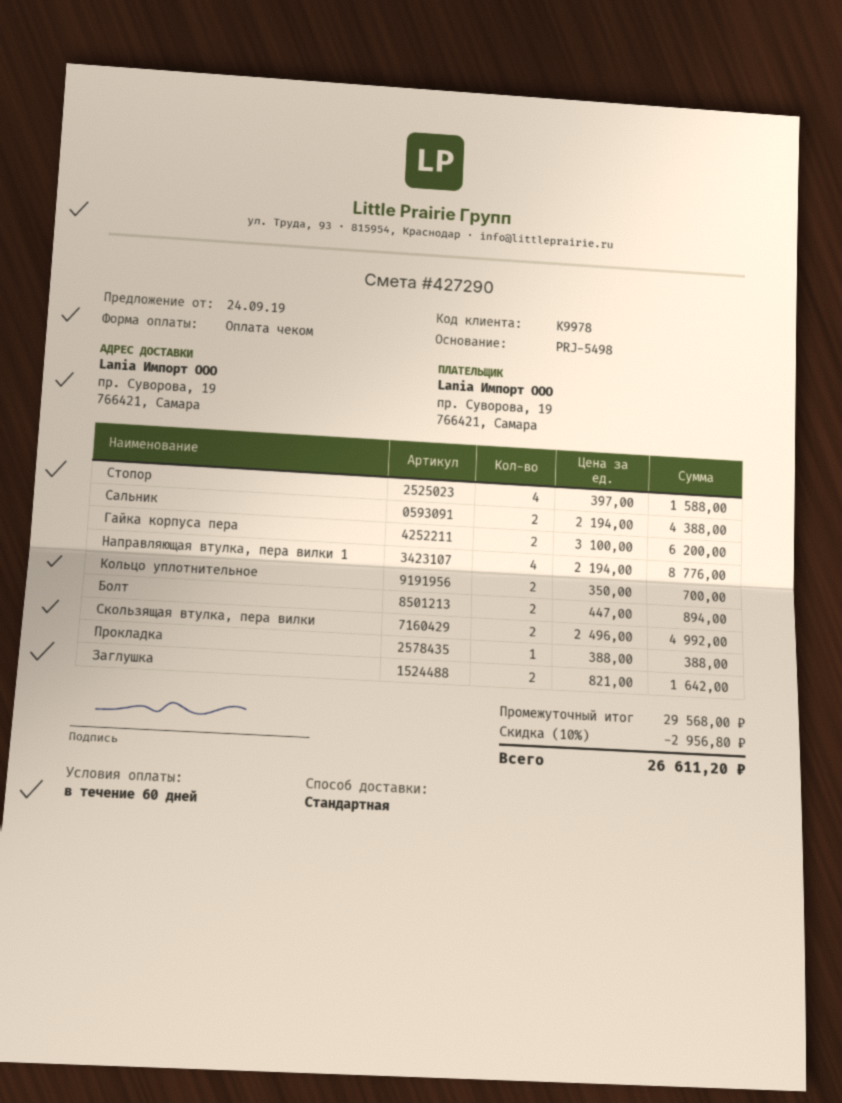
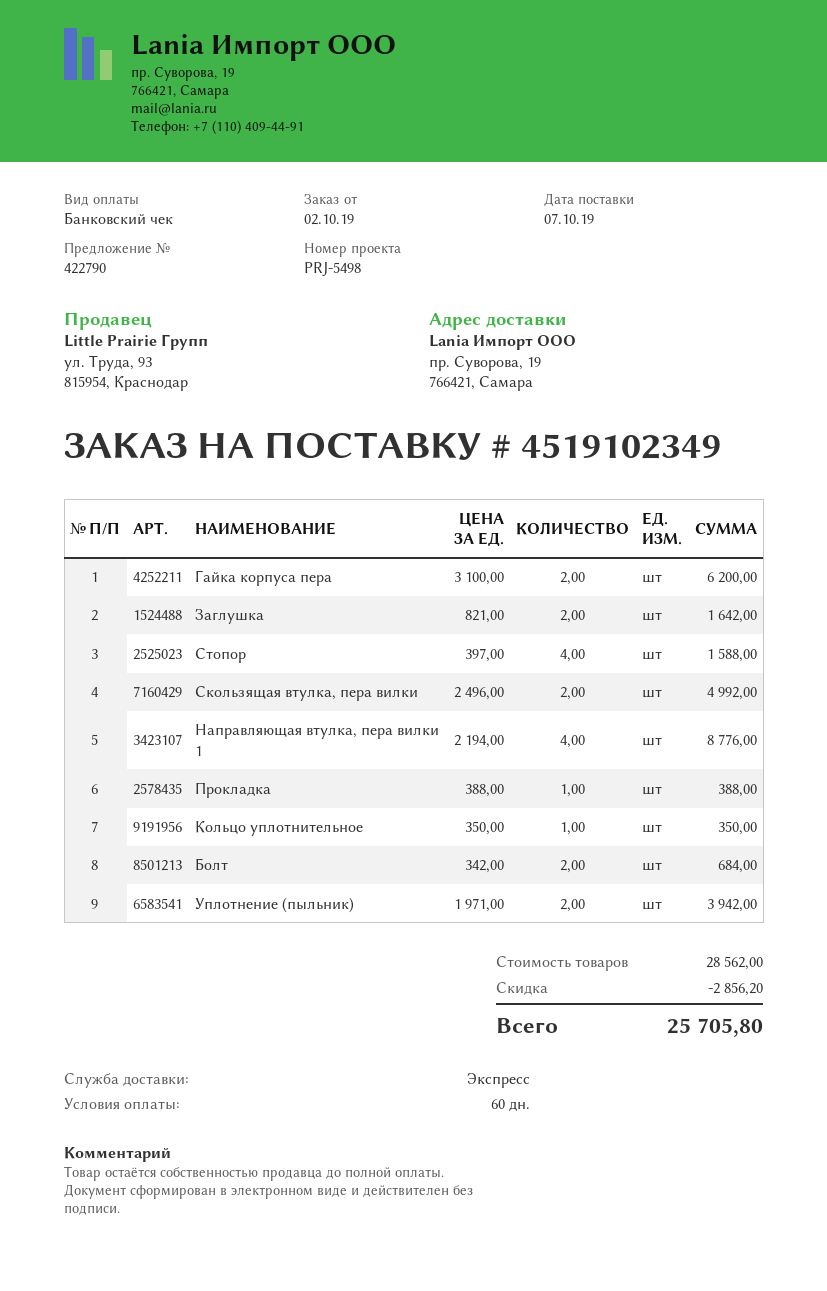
quote number: 427290 -> 422790
shipping method: standard -> express
Сальник: 2 x 2194.00 = 4388.00 -> none
Кольцо уплотнительное: 2 x 350.00 = 700.00 -> 1 x 350.00 = 350.00
Болт: 2 x 447.00 = 894.00 -> 2 x 342.00 = 684.00
Уплотнение (пыльник): none -> 2 x 1971.00 = 3942.00
subtotal: 29568.00 -> 28562.00
discount: 2956.80 -> 2856.20
total: 26611.20 -> 25705.80

